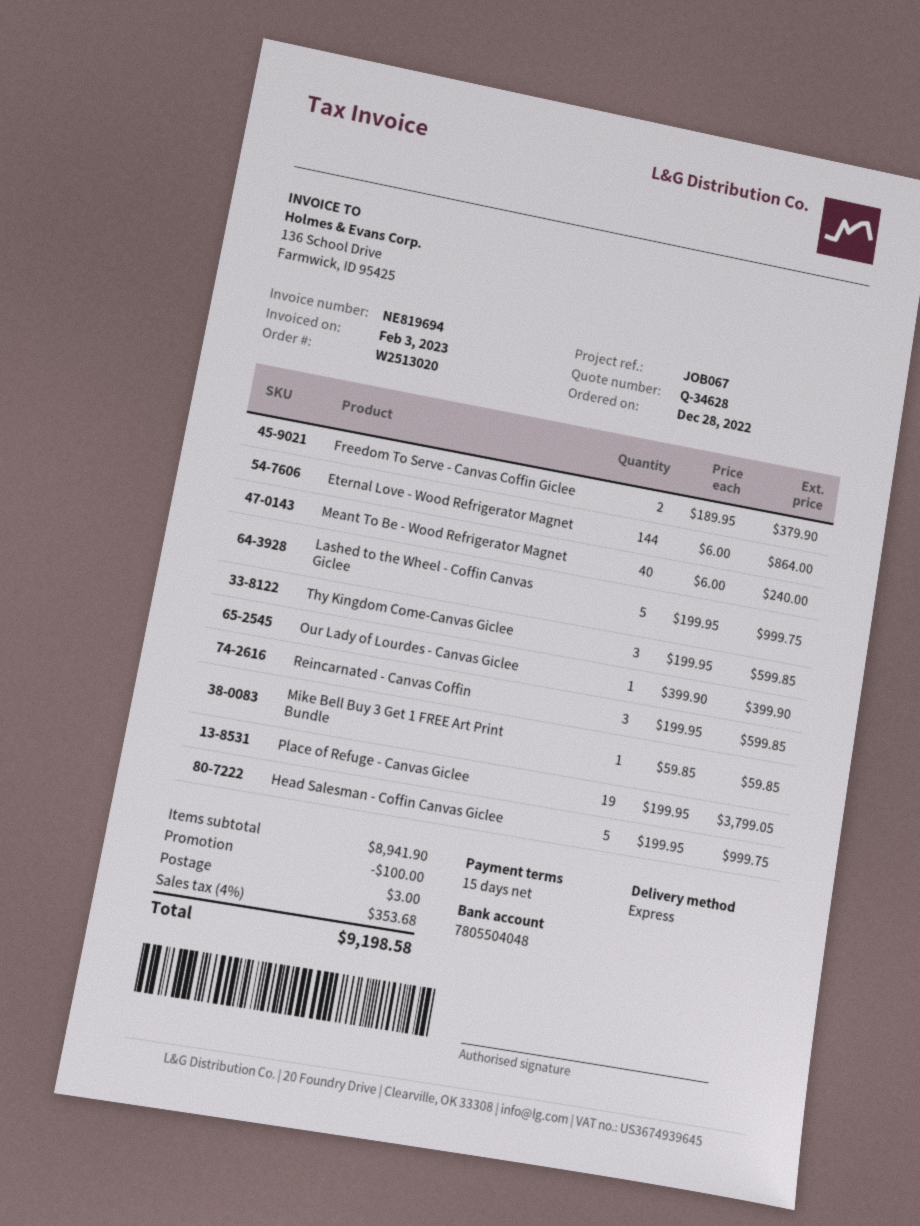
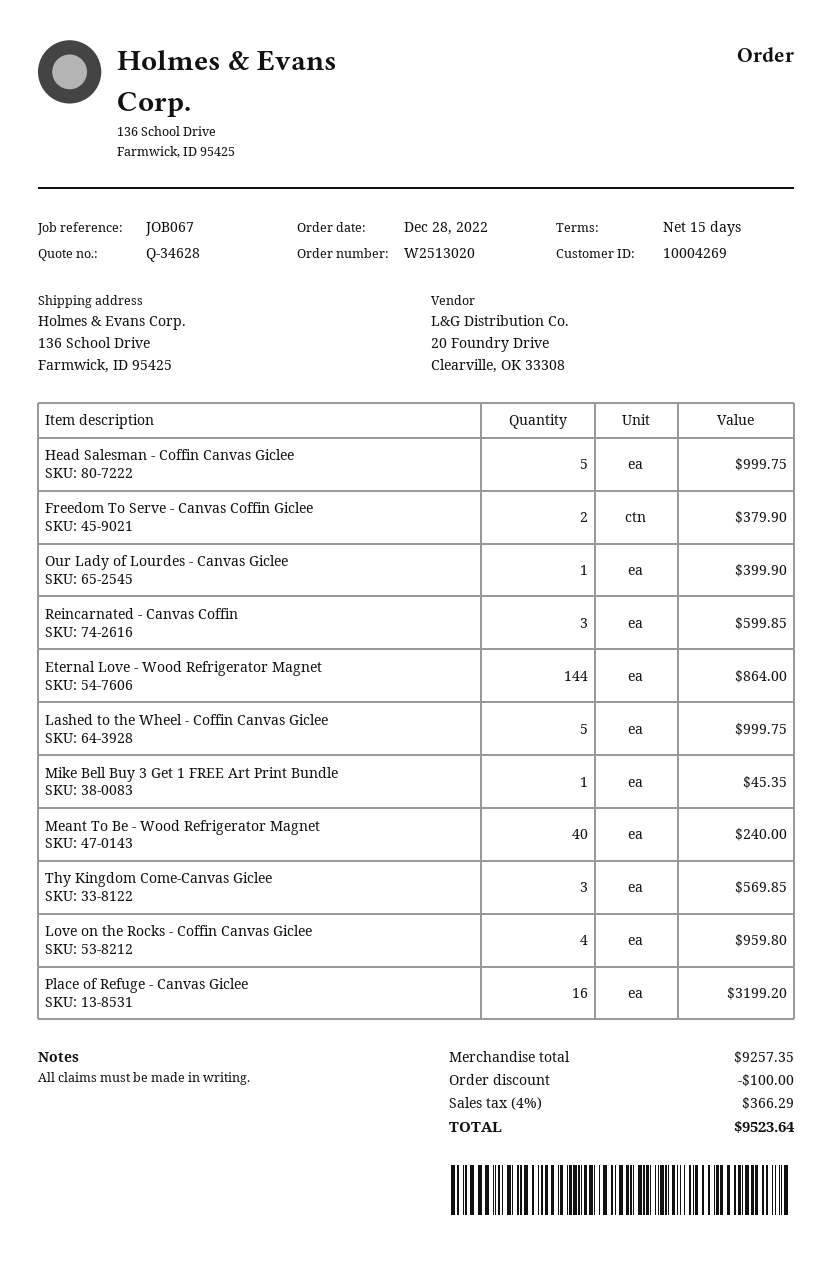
Thy Kingdom Come-Canvas Giclee: 3 for 599.85 -> 3 for 569.85
Mike Bell Buy 3 Get 1 FREE Art Print Bundle: 1 for 59.85 -> 1 for 45.35
Place of Refuge - Canvas Giclee: 19 for 3799.05 -> 16 for 3199.20
Love on the Rocks - Coffin Canvas Giclee: none -> 4 for 959.80
subtotal: 8941.90 -> 9257.35
shipping: 3.00 -> none
tax: 4% = 353.68 -> 4% = 366.29
total: 9198.58 -> 9523.64

